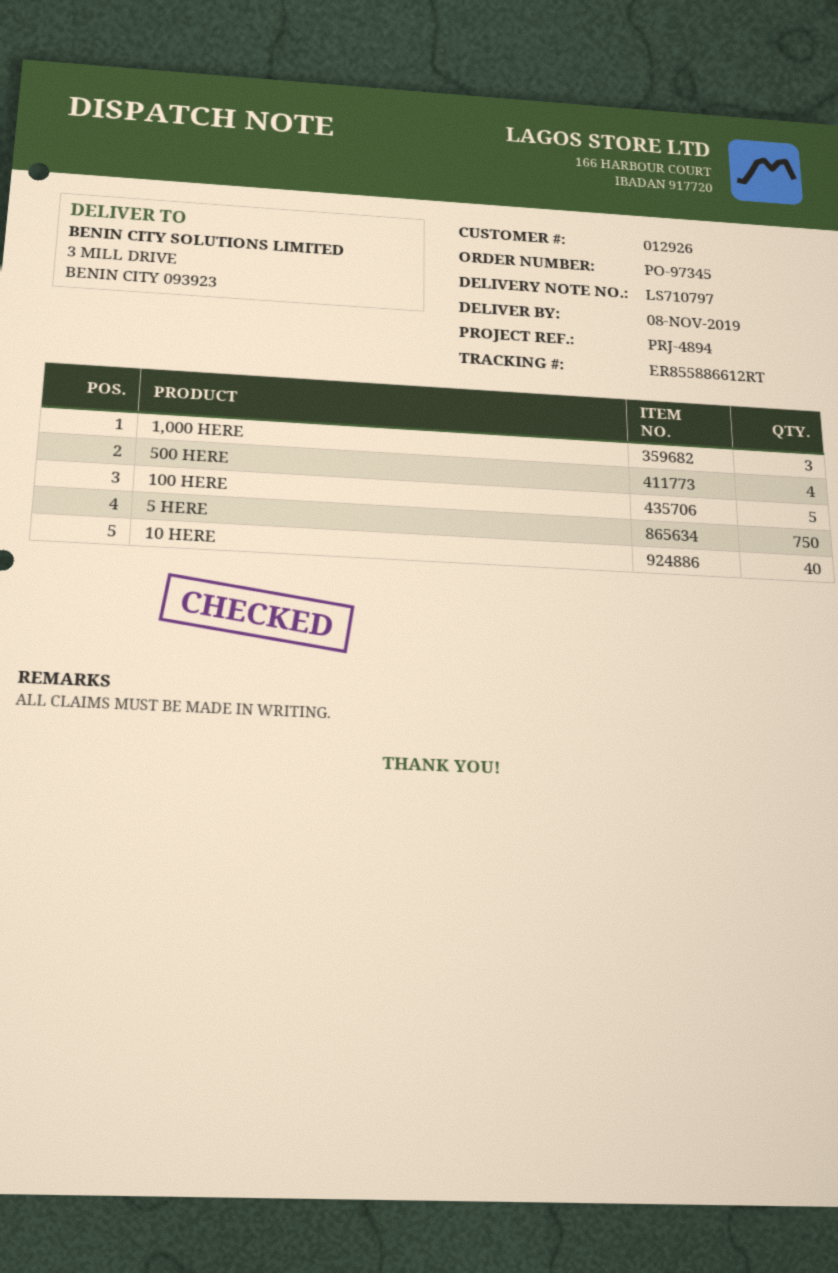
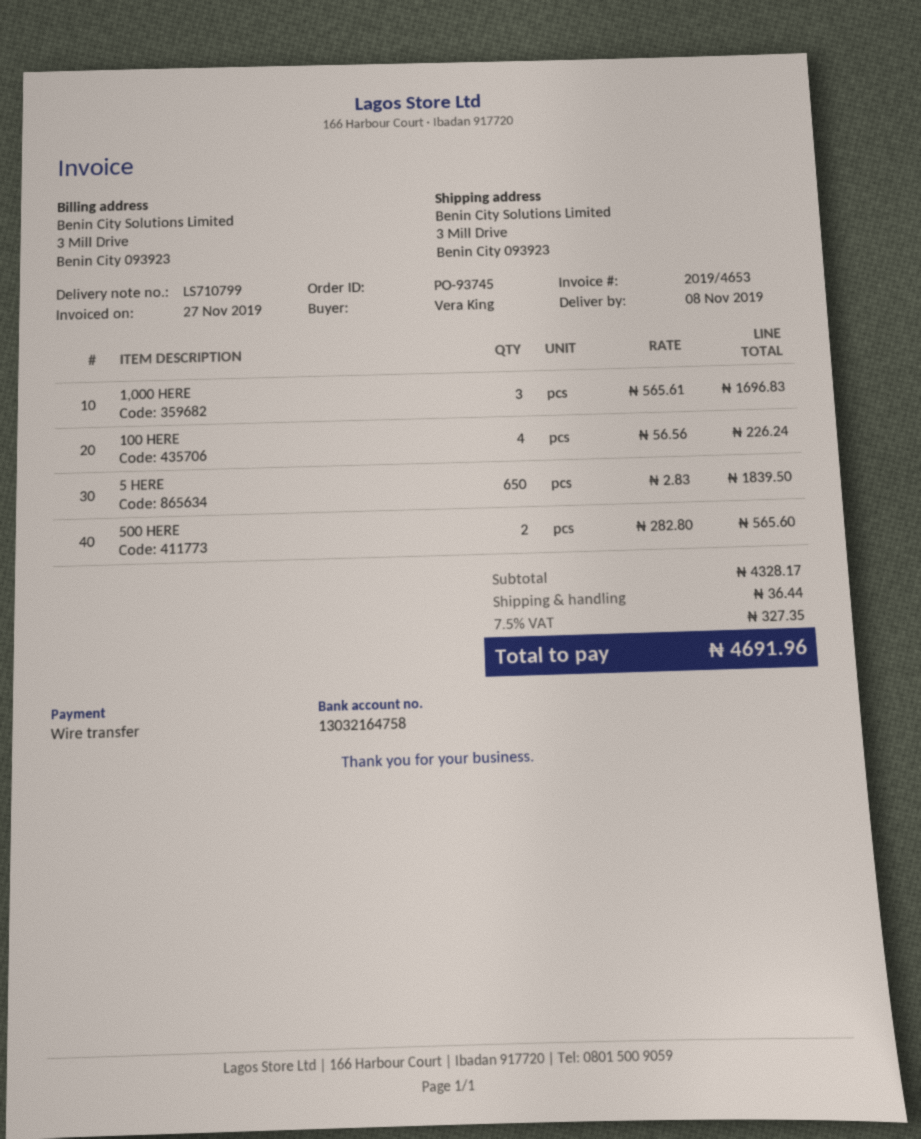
order number: PO-97345 -> PO-93745
delivery note number: LS710797 -> LS710799
500 HERE: 4 -> 2
100 HERE: 5 -> 4
5 HERE: 750 -> 650
10 HERE: 40 -> none

